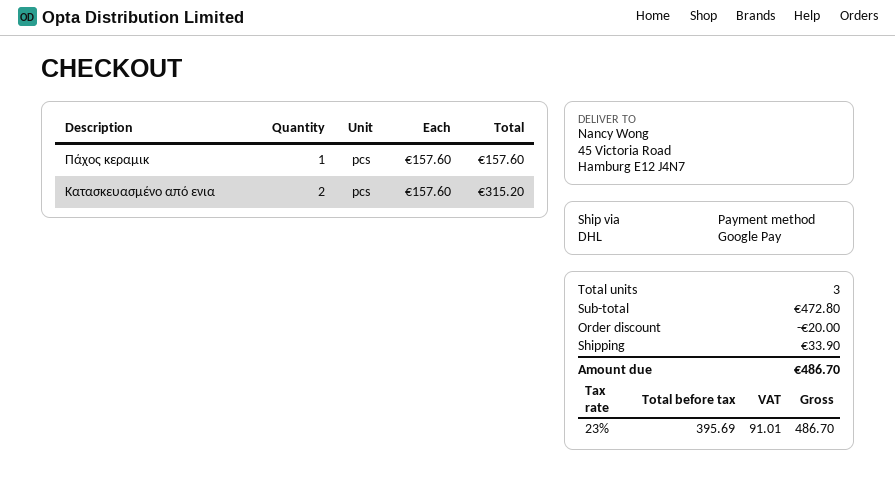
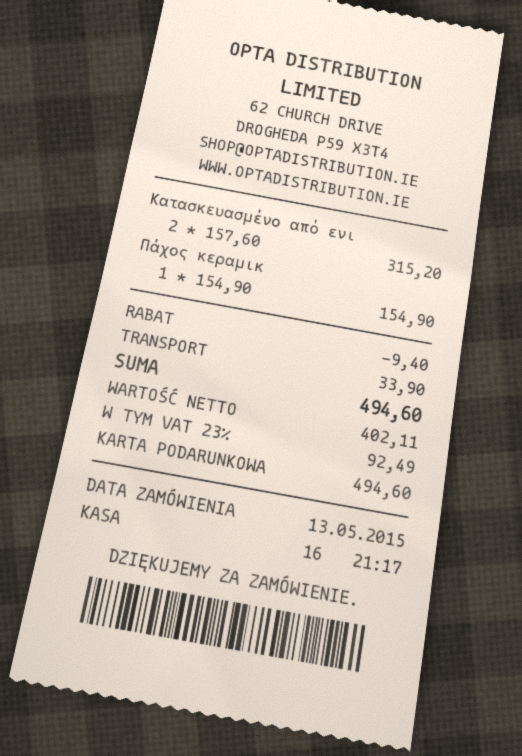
payment method: Google Pay -> gift card
Πάχος κεραμικ: 1 x 157.60 = 157.60 -> 1 x 154.90 = 154.90
discount: 20.00 -> 9.40
net: 395.69 -> 402.11
tax: 23% = 91.01 -> 23% = 92.49
total: 486.70 -> 494.60

